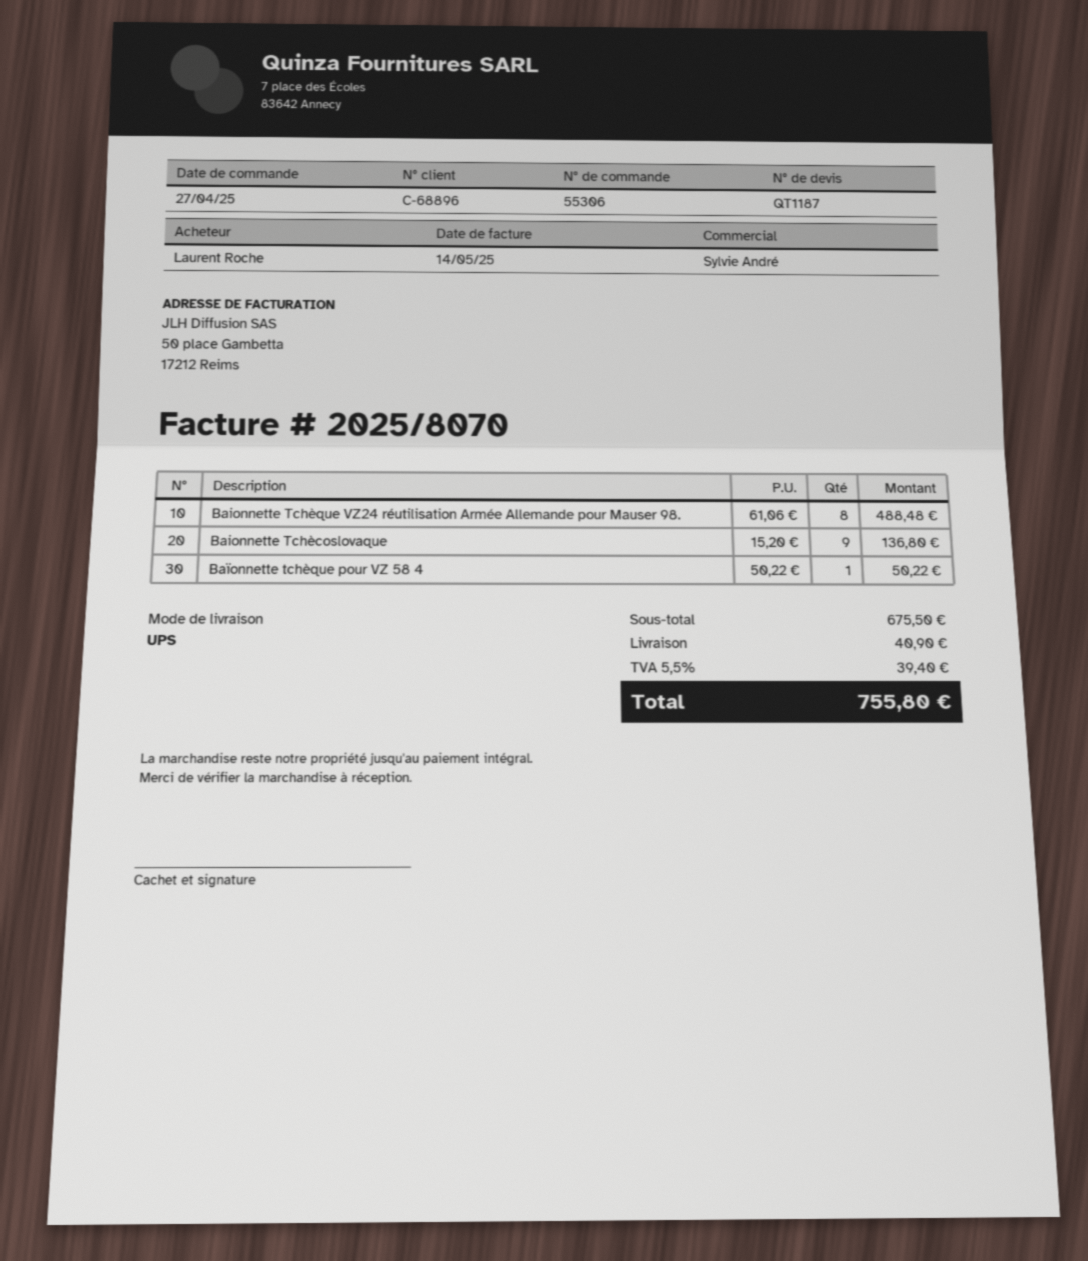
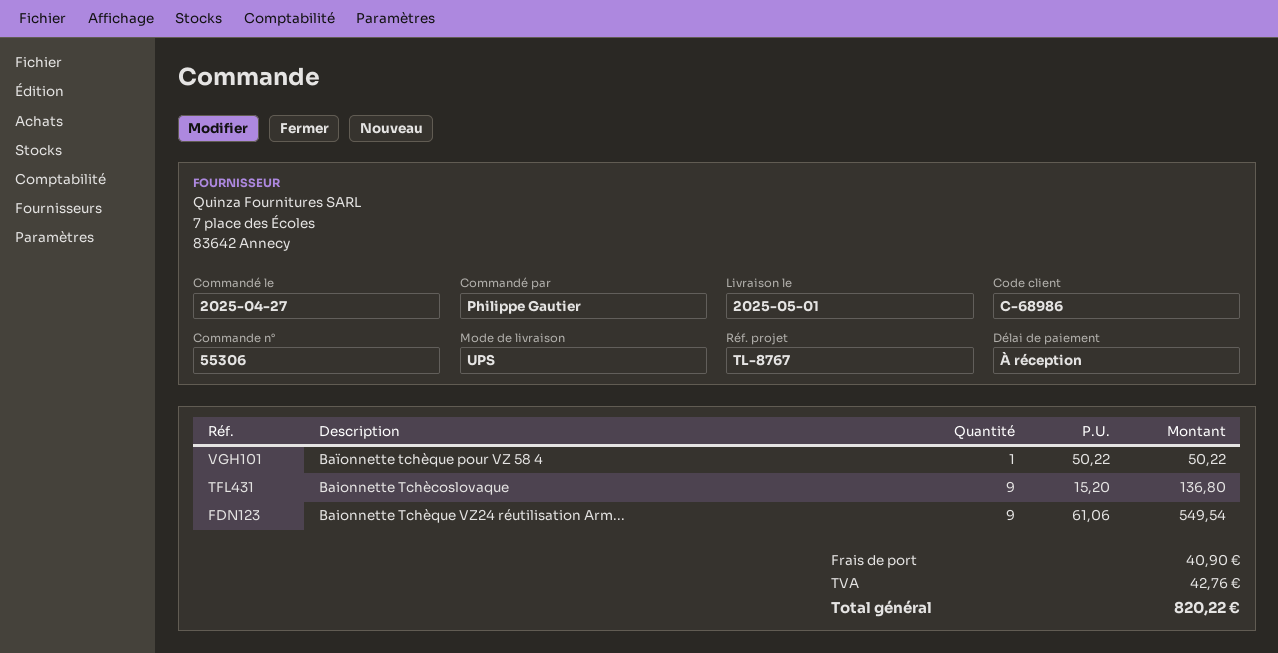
customer number: C-68896 -> C-68986
ordered by: Laurent Roche -> Philippe Gautier
Baionnette Tchèque VZ24 réutilisation Armée Allemande pour Mauser 98.: 8 x 61.06 = 488.48 -> 9 x 61.06 = 549.54
tax: 39.40 -> 42.76
total: 755.80 -> 820.22

